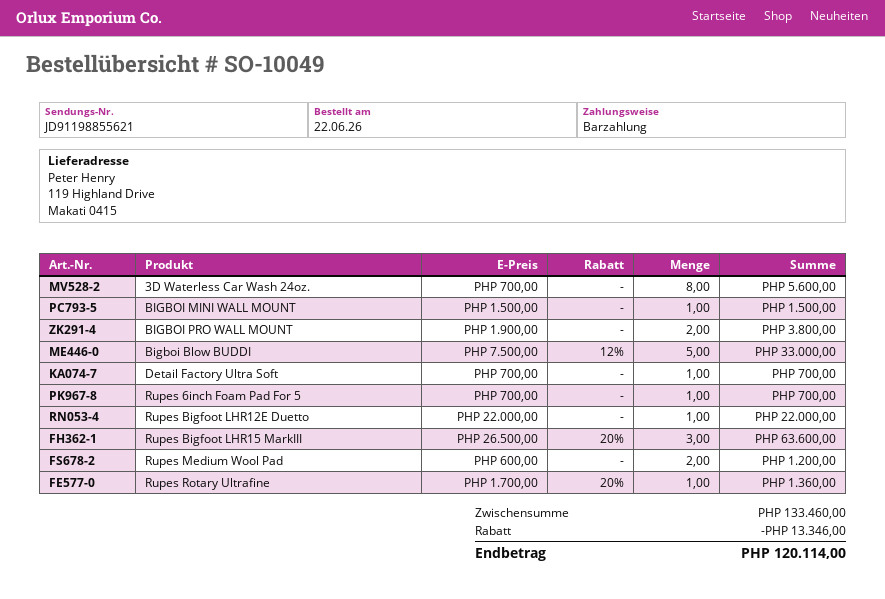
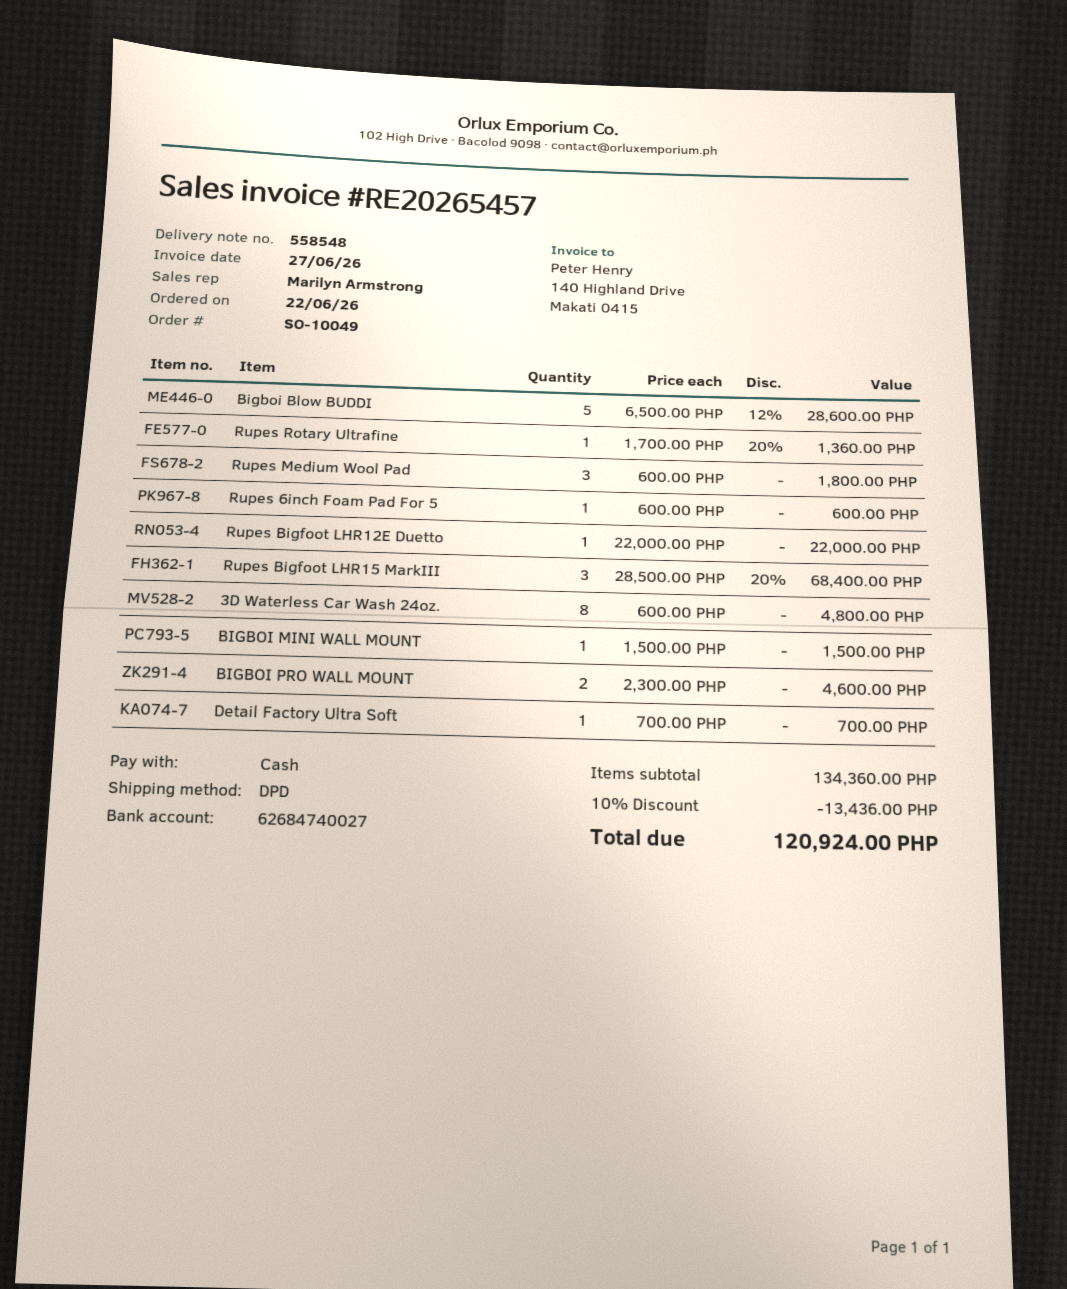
3D Waterless Car Wash 24oz.: 8 x 700.00 = 5600.00 -> 8 x 600.00 = 4800.00
BIGBOI PRO WALL MOUNT: 2 x 1900.00 = 3800.00 -> 2 x 2300.00 = 4600.00
Bigboi Blow BUDDI: 5 x 7500.00 - 12% = 33000.00 -> 5 x 6500.00 - 12% = 28600.00
Rupes 6inch Foam Pad For 5: 1 x 700.00 = 700.00 -> 1 x 600.00 = 600.00
Rupes Bigfoot LHR15 MarkIII: 3 x 26500.00 - 20% = 63600.00 -> 3 x 28500.00 - 20% = 68400.00
Rupes Medium Wool Pad: 2 x 600.00 = 1200.00 -> 3 x 600.00 = 1800.00
subtotal: 133460.00 -> 134360.00
discount: 13346.00 -> 13436.00
total: 120114.00 -> 120924.00

